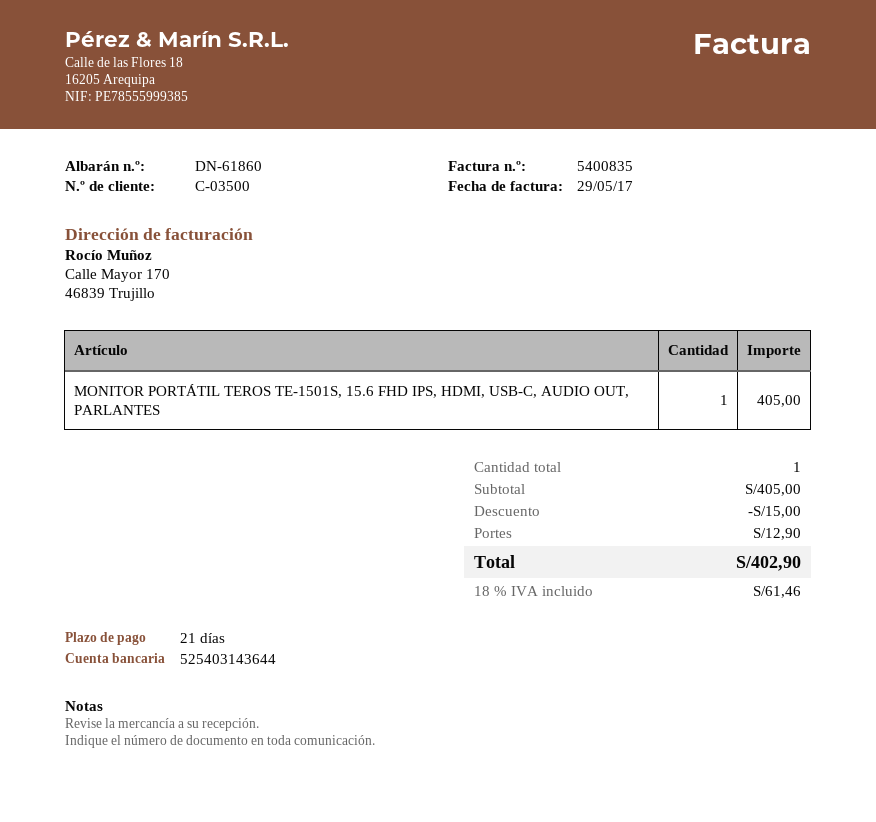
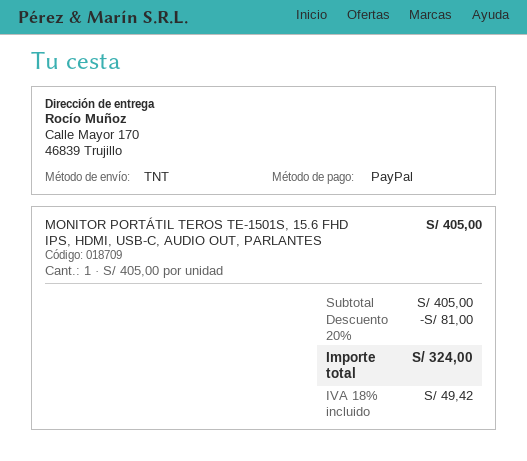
discount: 15.00 -> 81.00
shipping: 12.90 -> none
tax: 18% = 61.46 -> 18% = 49.42
total: 402.90 -> 324.00

